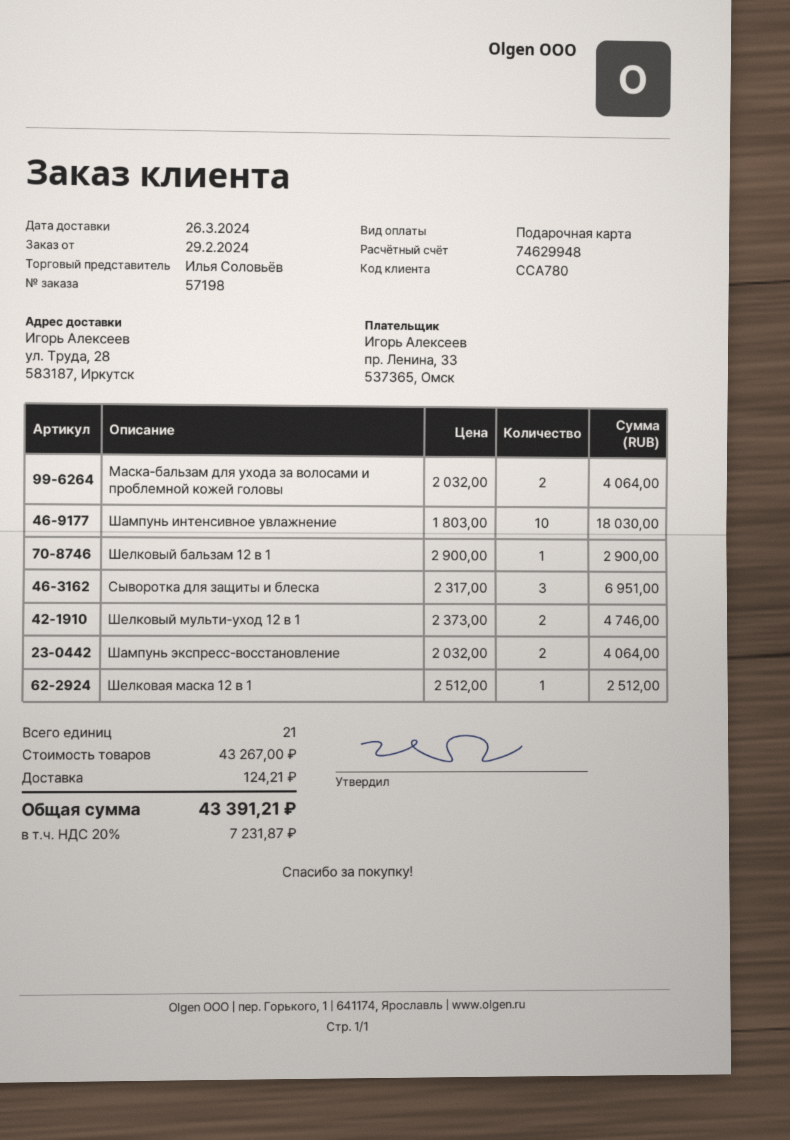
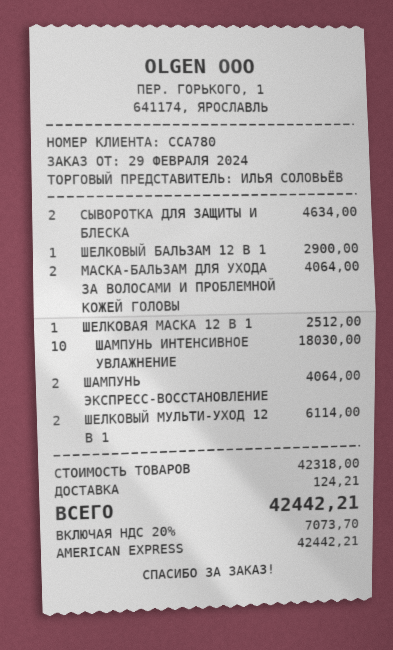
payment method: gift card -> American Express
Сыворотка для защиты и блеска: 3 for 6951.00 -> 2 for 4634.00
Шелковый мульти-уход 12 в 1: 2 for 4746.00 -> 2 for 6114.00
subtotal: 43267.00 -> 42318.00
tax: 20% = 7231.87 -> 20% = 7073.70
total: 43391.21 -> 42442.21

